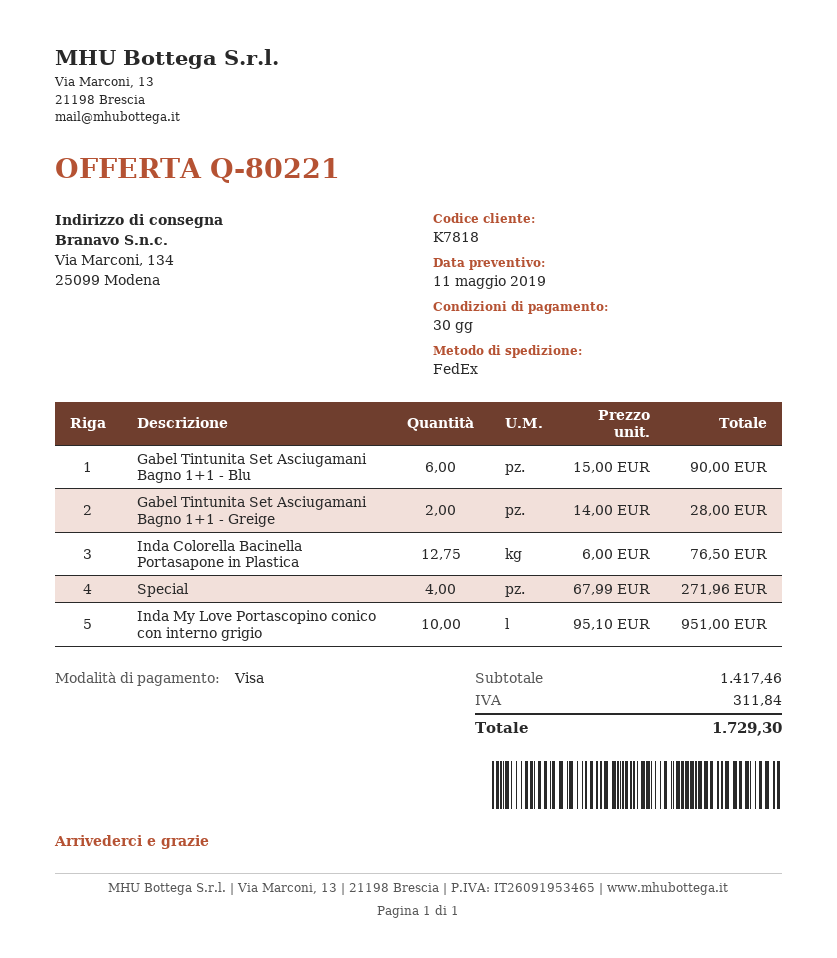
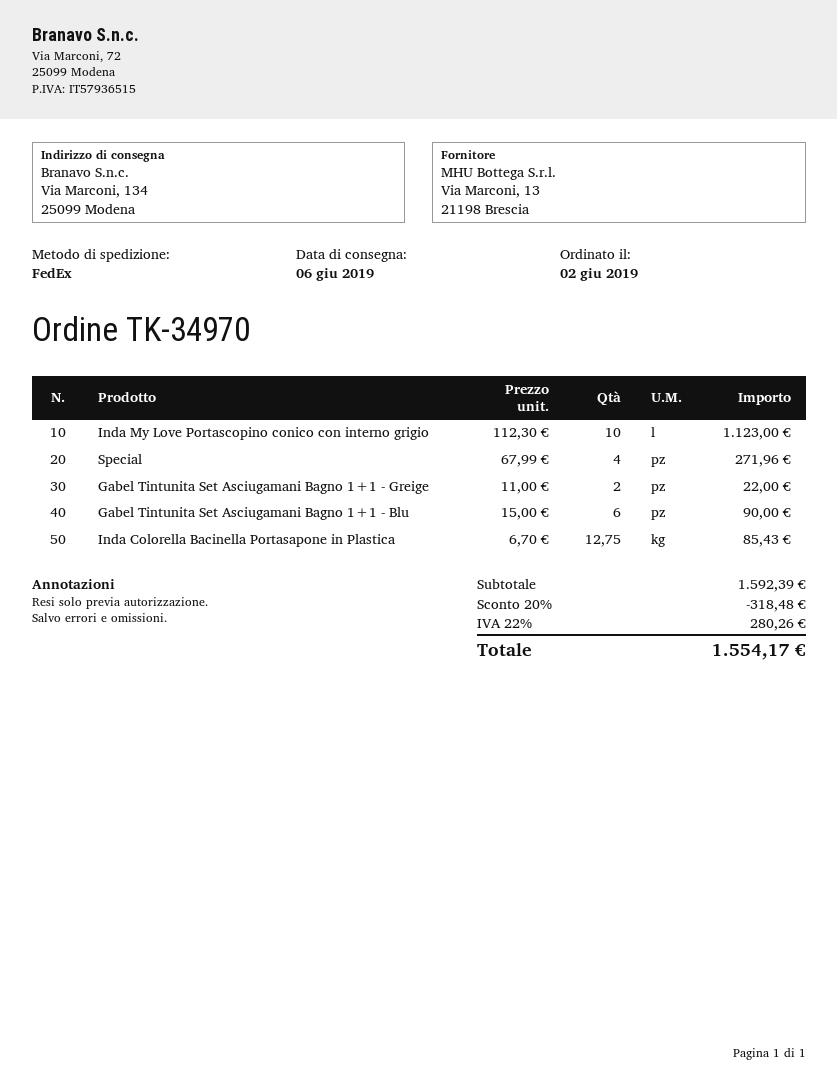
Gabel Tintunita Set Asciugamani Bagno 1+1 - Greige: 2 x 14.00 = 28.00 -> 2 x 11.00 = 22.00
Inda Colorella Bacinella Portasapone in Plastica: 12.75 x 6.00 = 76.50 -> 12.75 x 6.70 = 85.43
Inda My Love Portascopino conico con interno grigio: 10 x 95.10 = 951.00 -> 10 x 112.30 = 1123.00
subtotal: 1417.46 -> 1592.39
discount: none -> 20% = 318.48
tax: 311.84 -> 280.26
total: 1729.30 -> 1554.17

